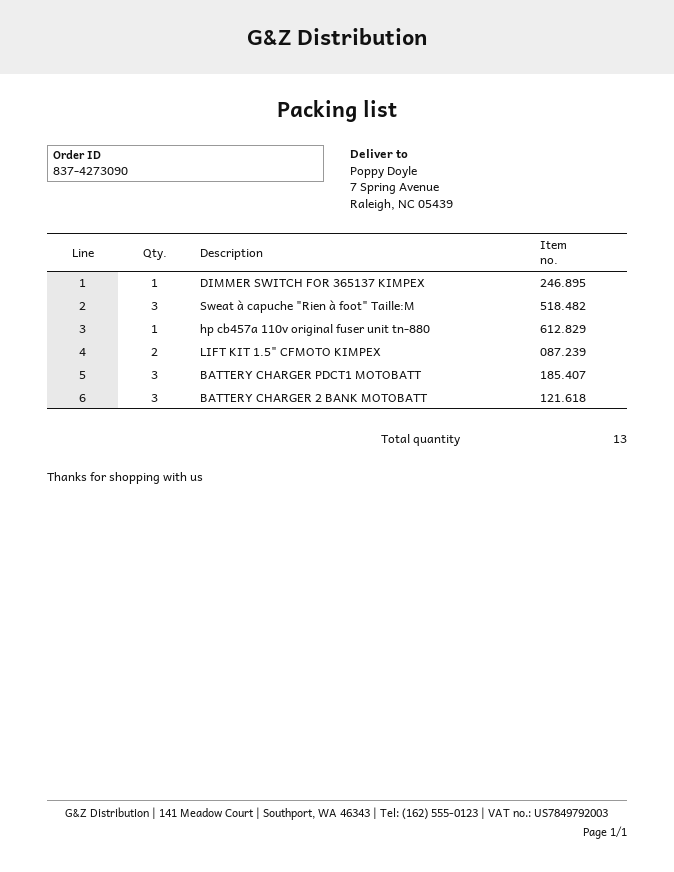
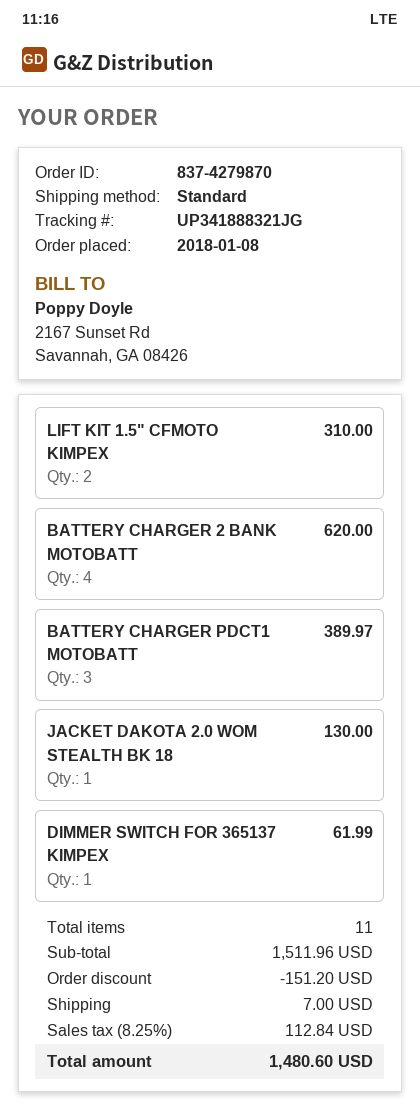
order number: 837-4273090 -> 837-4279870
Sweat à capuche "Rien à foot" Taille:M: 3 -> none
hp cb457a 110v original fuser unit tn-880: 1 -> none
BATTERY CHARGER 2 BANK MOTOBATT: 3 -> 4
JACKET DAKOTA 2.0 WOM STEALTH BK 18: none -> 1
total quantity: 13 -> 11

